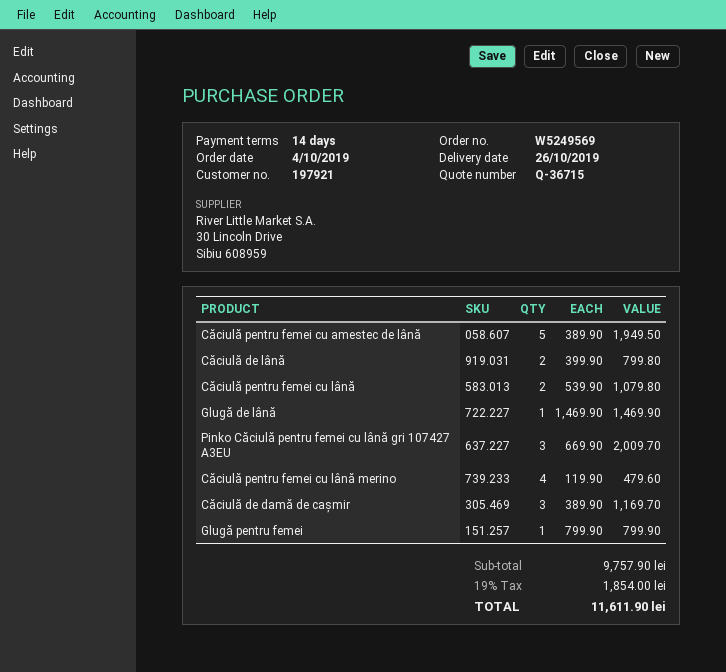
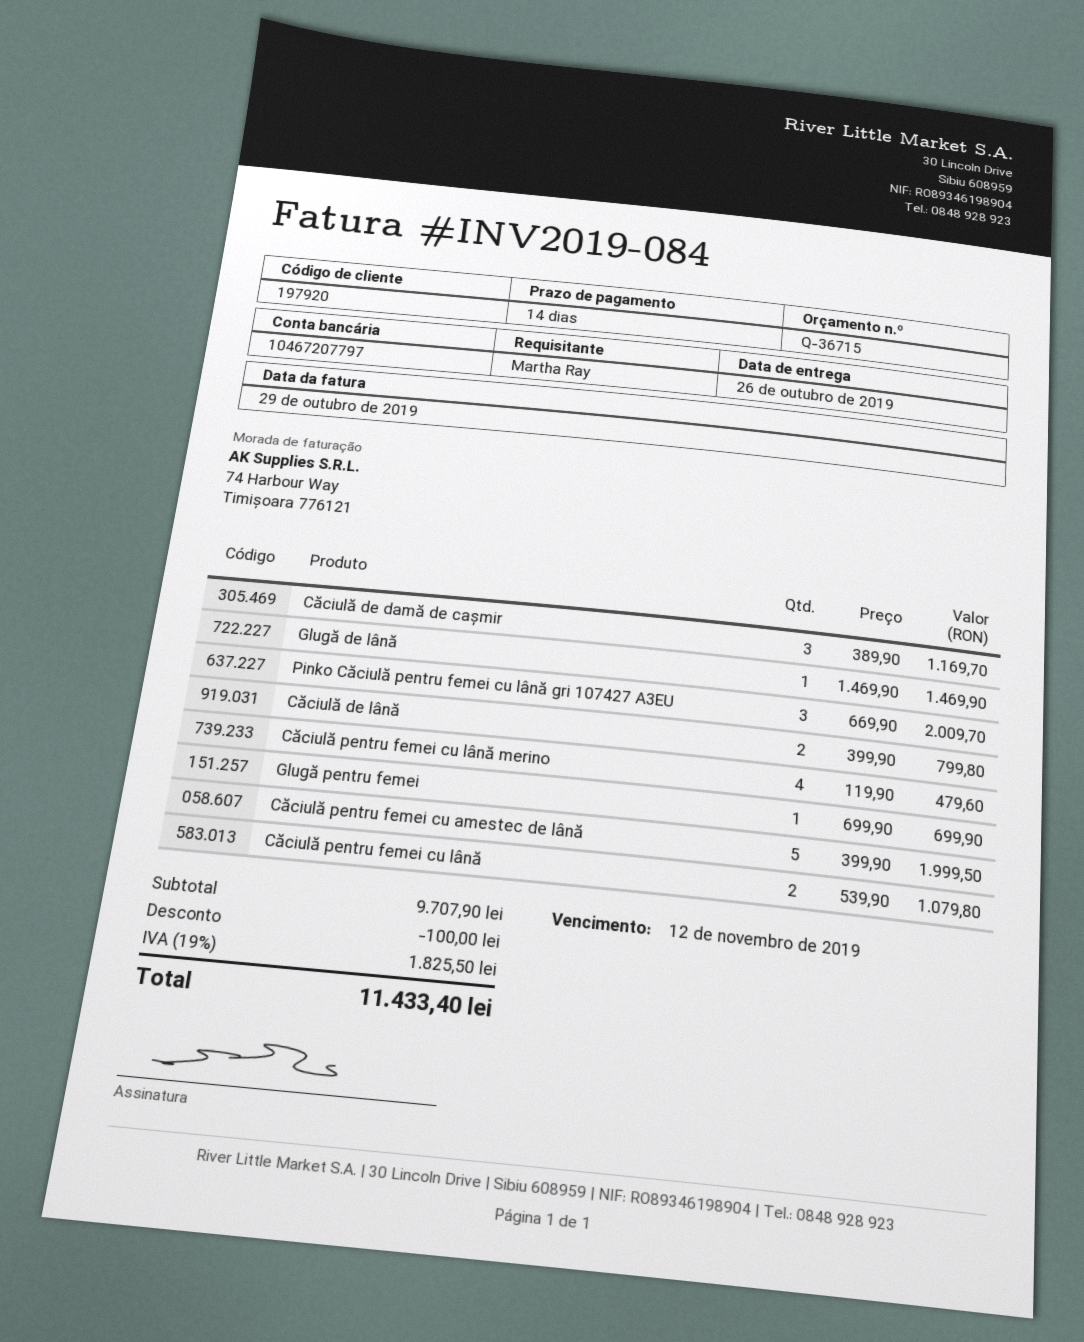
customer number: 197921 -> 197920
Căciulă pentru femei cu amestec de lână: 5 x 389.90 = 1949.50 -> 5 x 399.90 = 1999.50
Glugă pentru femei: 1 x 799.90 = 799.90 -> 1 x 699.90 = 699.90
subtotal: 9757.90 -> 9707.90
discount: none -> 100.00
tax: 19% = 1854.00 -> 19% = 1825.50
total: 11611.90 -> 11433.40

